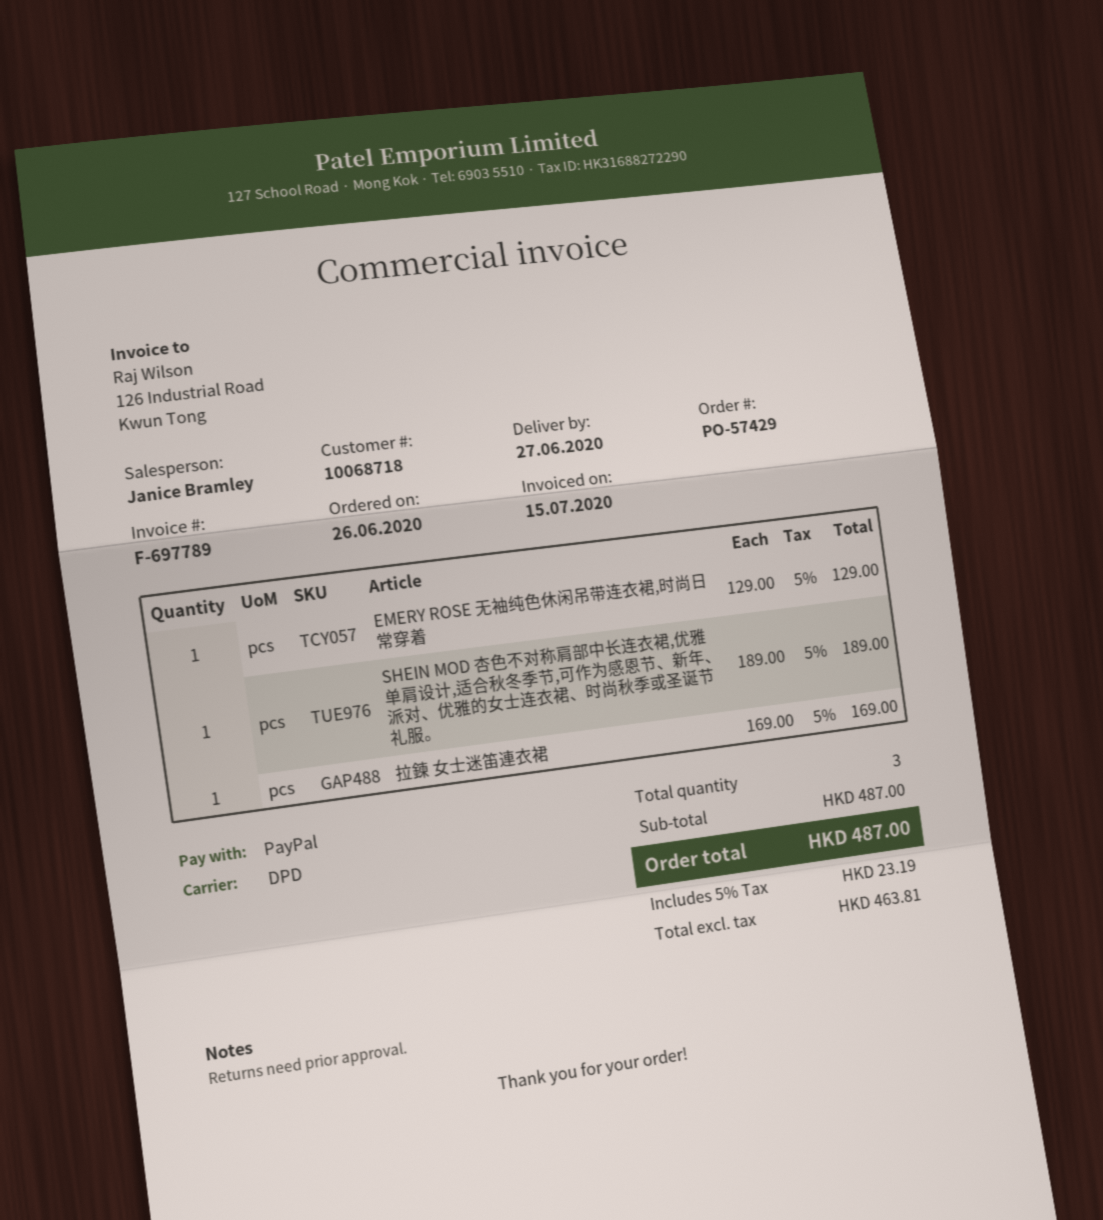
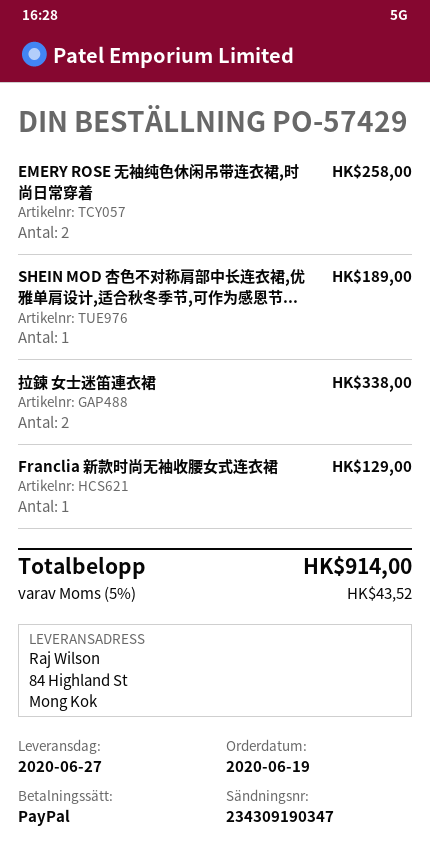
order date: 2020-06-26 -> 2020-06-19
EMERY ROSE 无袖纯色休闲吊带连衣裙,时尚日常穿着: 1 for 129.00 -> 2 for 258.00
拉鍊 女士迷笛連衣裙: 1 for 169.00 -> 2 for 338.00
Franclia 新款时尚无袖收腰女式连衣裙: none -> 1 for 129.00
tax: 5% = 23.19 -> 5% = 43.52
total: 487.00 -> 914.00

